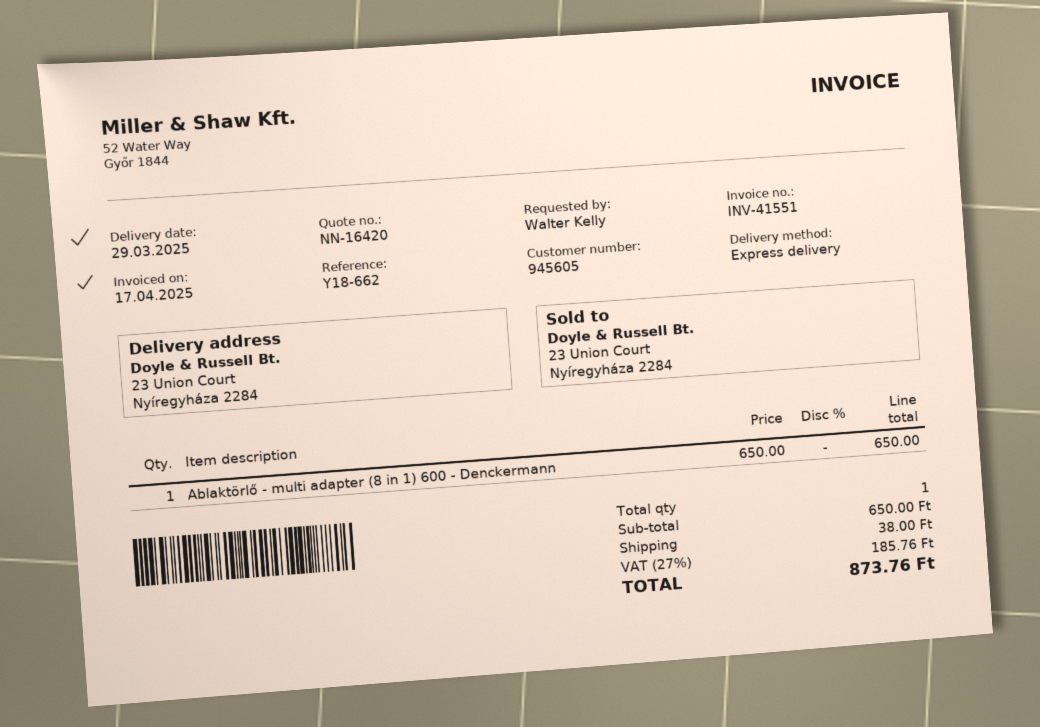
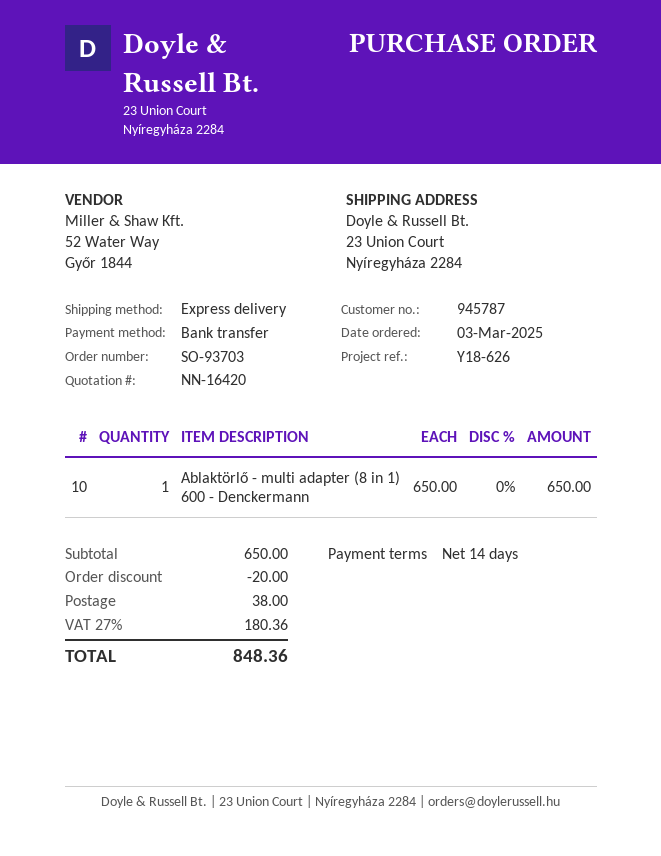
customer number: 945605 -> 945787
reference: Y18-662 -> Y18-626
discount: none -> 20.00
tax: 27% = 185.76 -> 27% = 180.36
total: 873.76 -> 848.36

